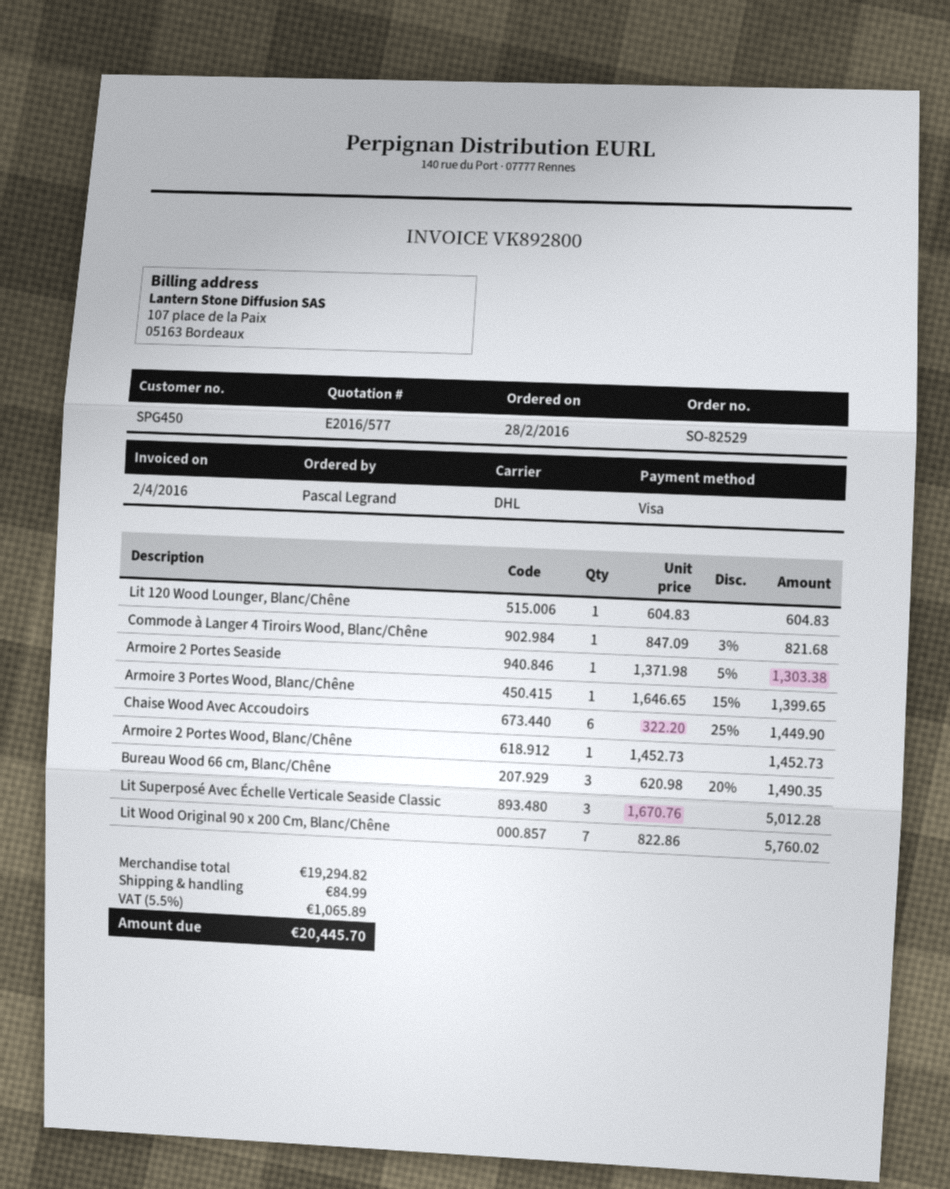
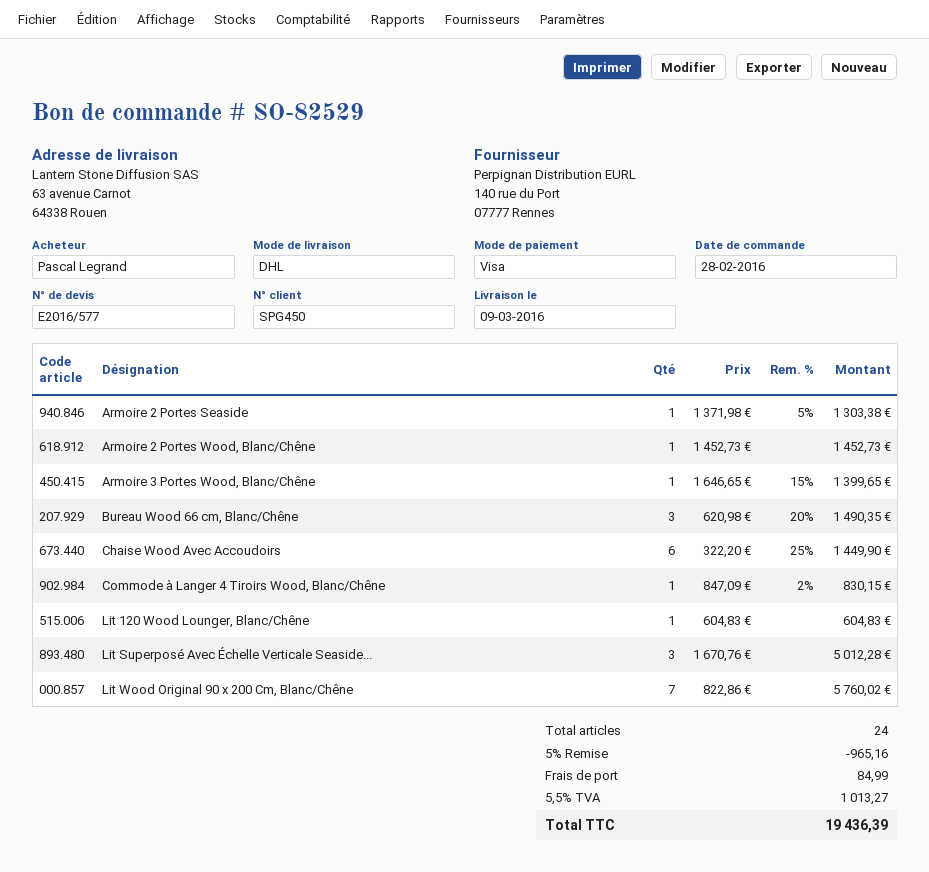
Commode à Langer 4 Tiroirs Wood, Blanc/Chêne: 1 x 847.09 - 3% = 821.68 -> 1 x 847.09 - 2% = 830.15
discount: none -> 5% = 965.16
tax: 5.5% = 1065.89 -> 5.5% = 1013.27
total: 20445.70 -> 19436.39

